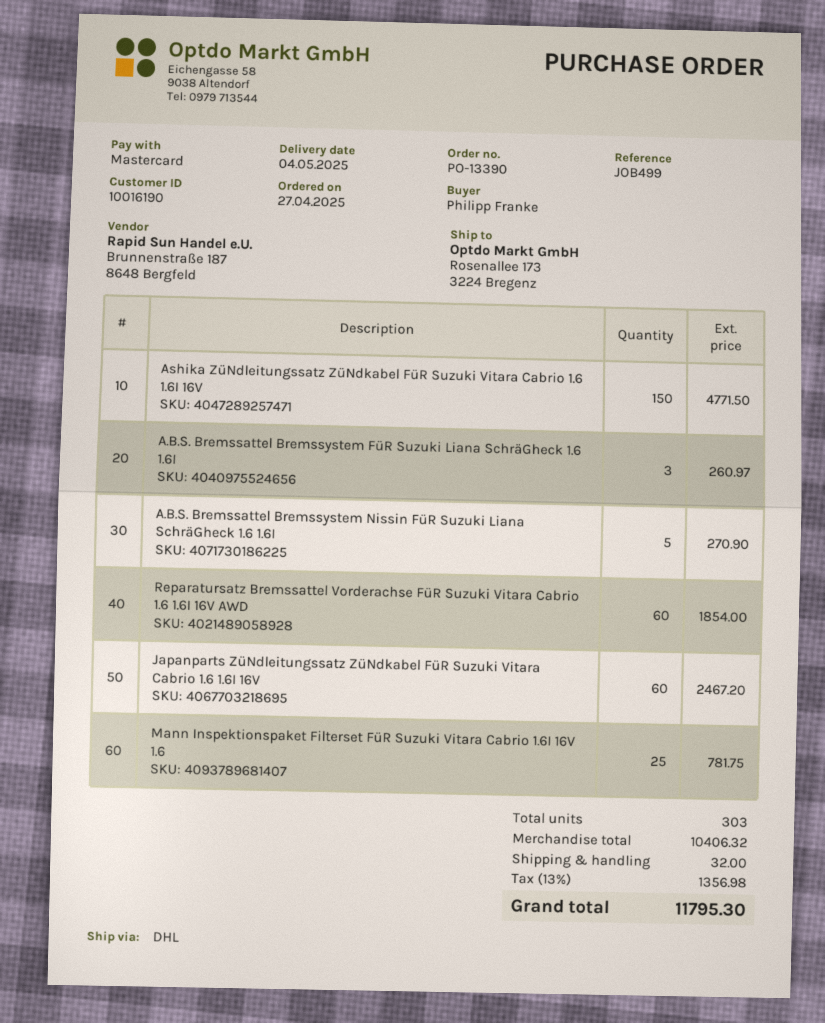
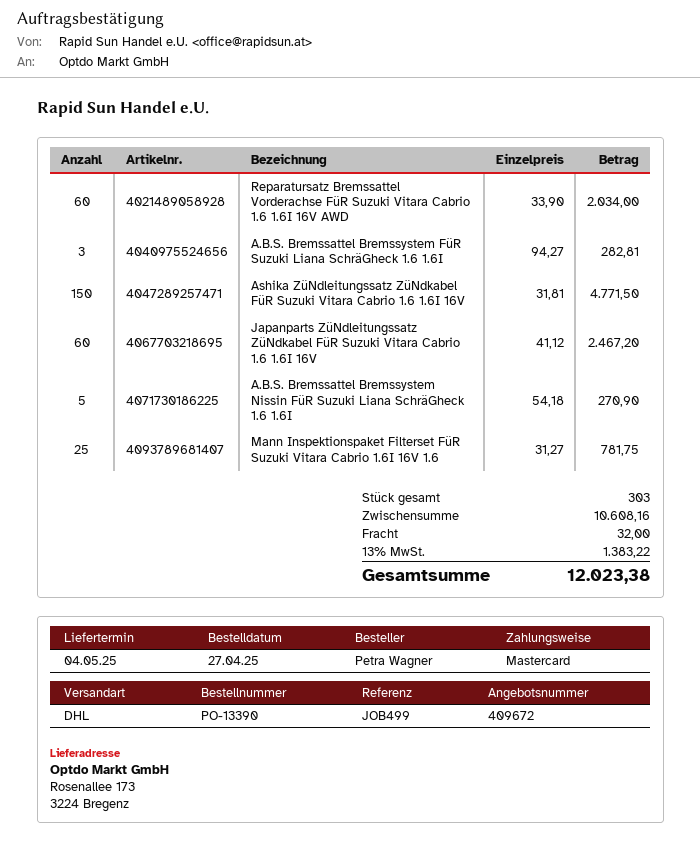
ordered by: Philipp Franke -> Petra Wagner
A.B.S. Bremssattel Bremssystem FüR Suzuki Liana SchräGheck 1.6 1.6I: 3 for 260.97 -> 3 for 282.81
Reparatursatz Bremssattel Vorderachse FüR Suzuki Vitara Cabrio 1.6 1.6I 16V AWD: 60 for 1854.00 -> 60 for 2034.00
subtotal: 10406.32 -> 10608.16
tax: 13% = 1356.98 -> 13% = 1383.22
total: 11795.30 -> 12023.38

